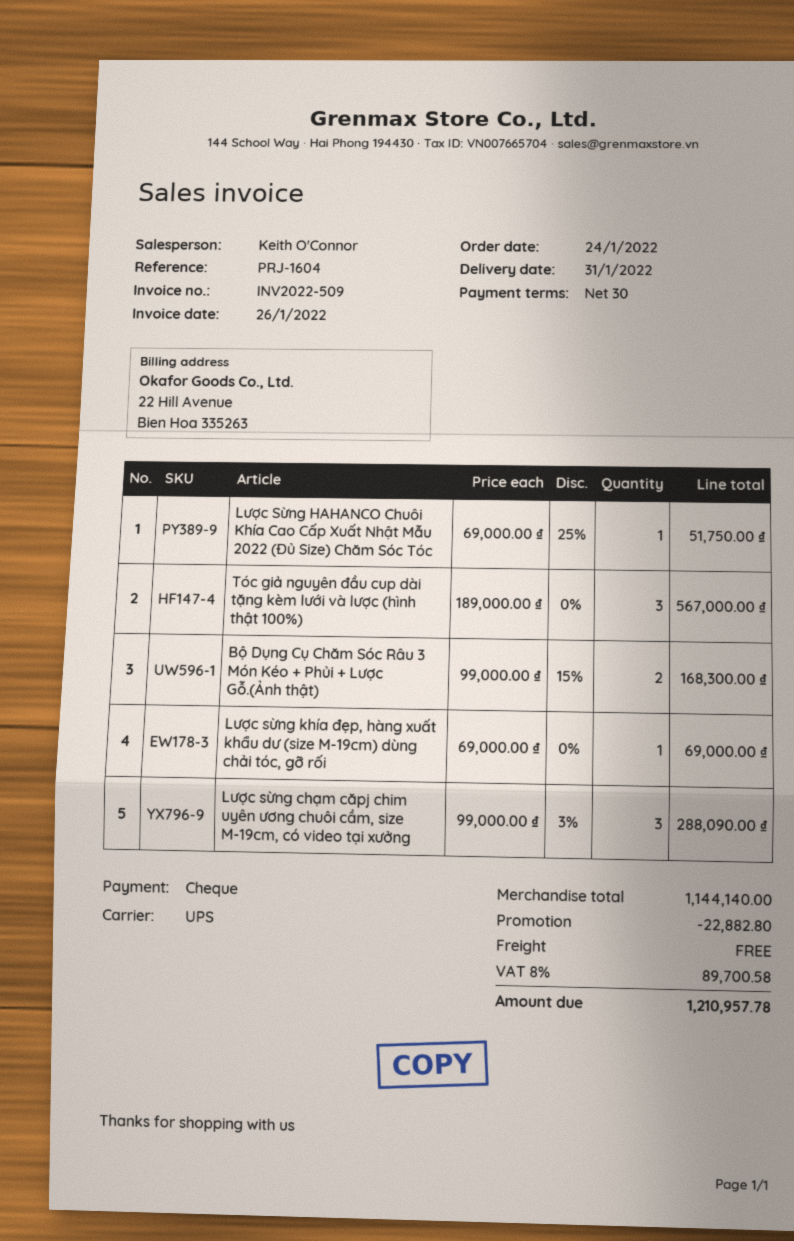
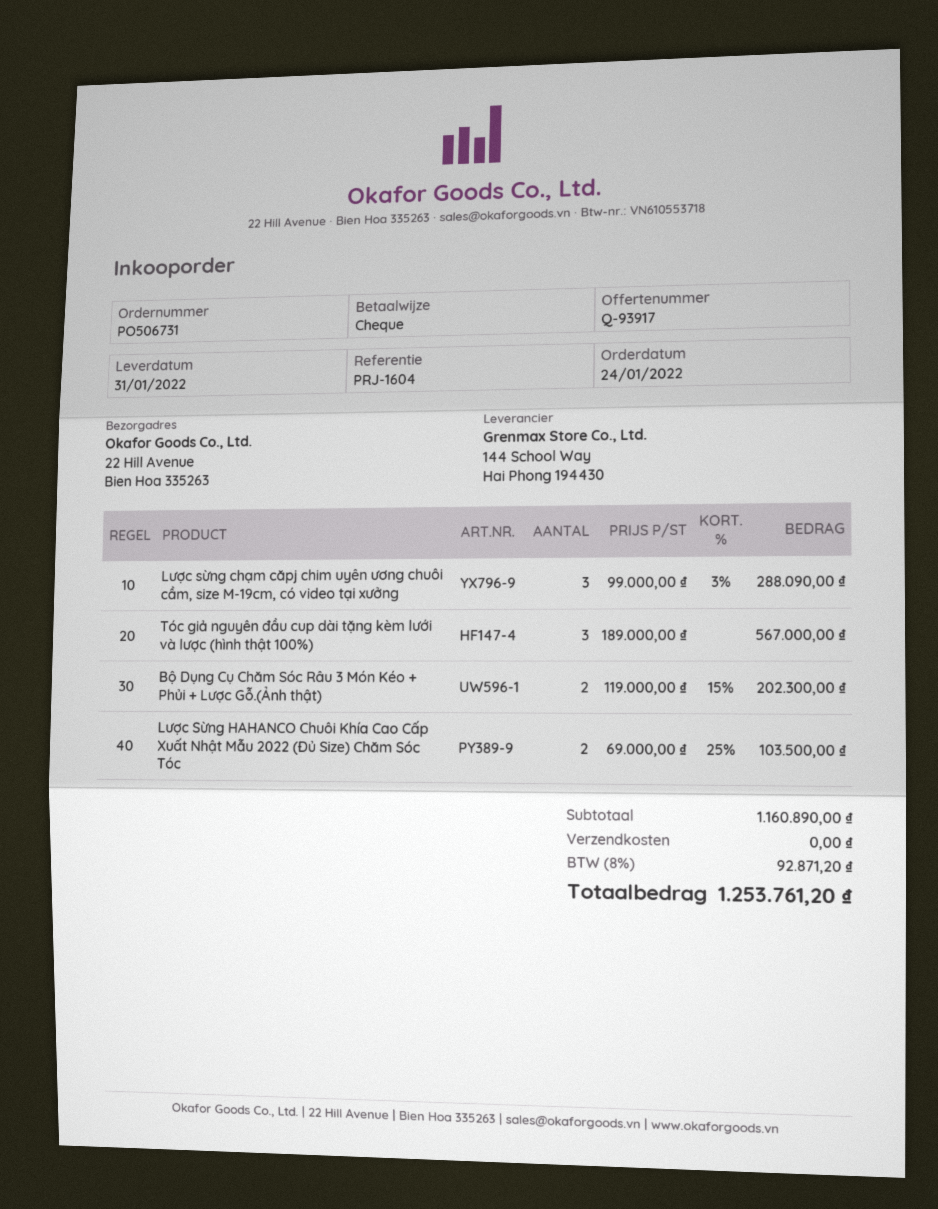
Lược Sừng HAHANCO Chuôi Khía Cao Cấp Xuất Nhật Mẫu 2022 (Đủ Size) Chăm Sóc Tóc: 1 x 69000.00 - 25% = 51750.00 -> 2 x 69000.00 - 25% = 103500.00
Bộ Dụng Cụ Chăm Sóc Râu 3 Món Kéo + Phủi + Lược Gỗ.(Ảnh thật): 2 x 99000.00 - 15% = 168300.00 -> 2 x 119000.00 - 15% = 202300.00
Lược sừng khía đẹp, hàng xuất khẩu dư (size M-19cm) dùng chải tóc, gỡ rối: 1 x 69000.00 = 69000.00 -> none
subtotal: 1144140.00 -> 1160890.00
discount: 22882.80 -> none
tax: 8% = 89700.58 -> 8% = 92871.20
total: 1210957.78 -> 1253761.20

